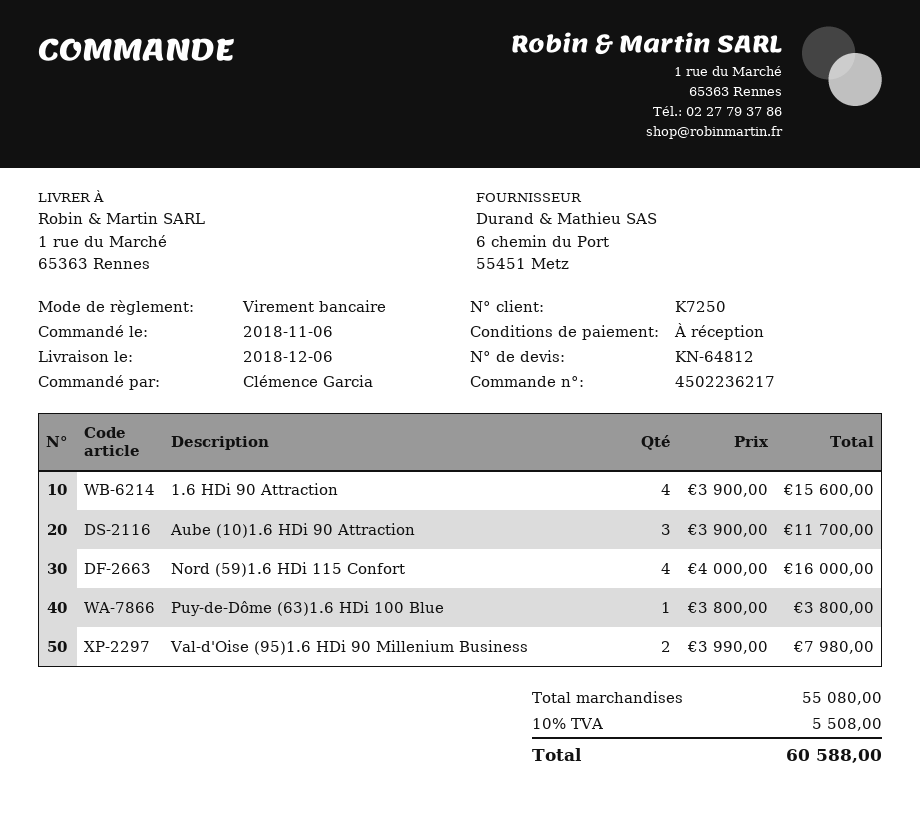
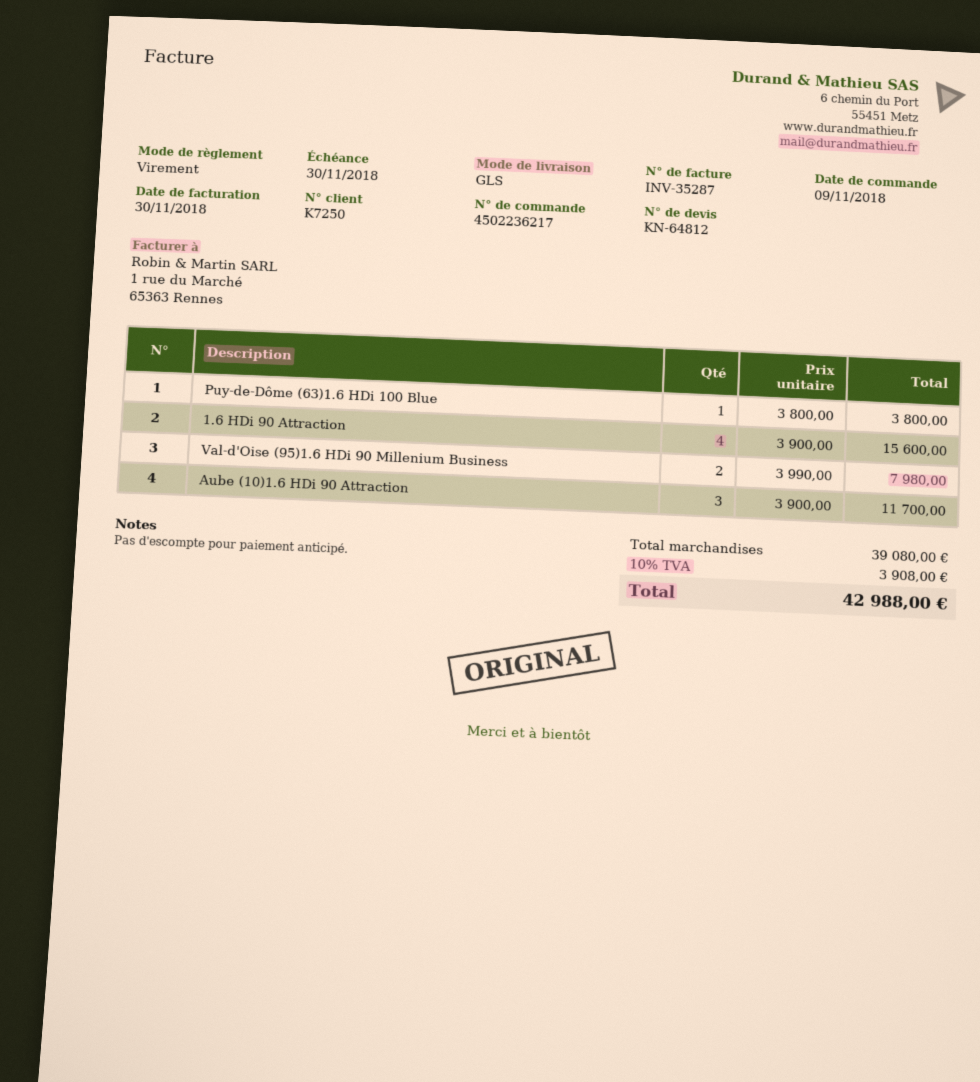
order date: 2018-11-06 -> 2018-11-09
Nord (59)1.6 HDi 115 Confort: 4 x 4000.00 = 16000.00 -> none
subtotal: 55080.00 -> 39080.00
tax: 10% = 5508.00 -> 10% = 3908.00
total: 60588.00 -> 42988.00

